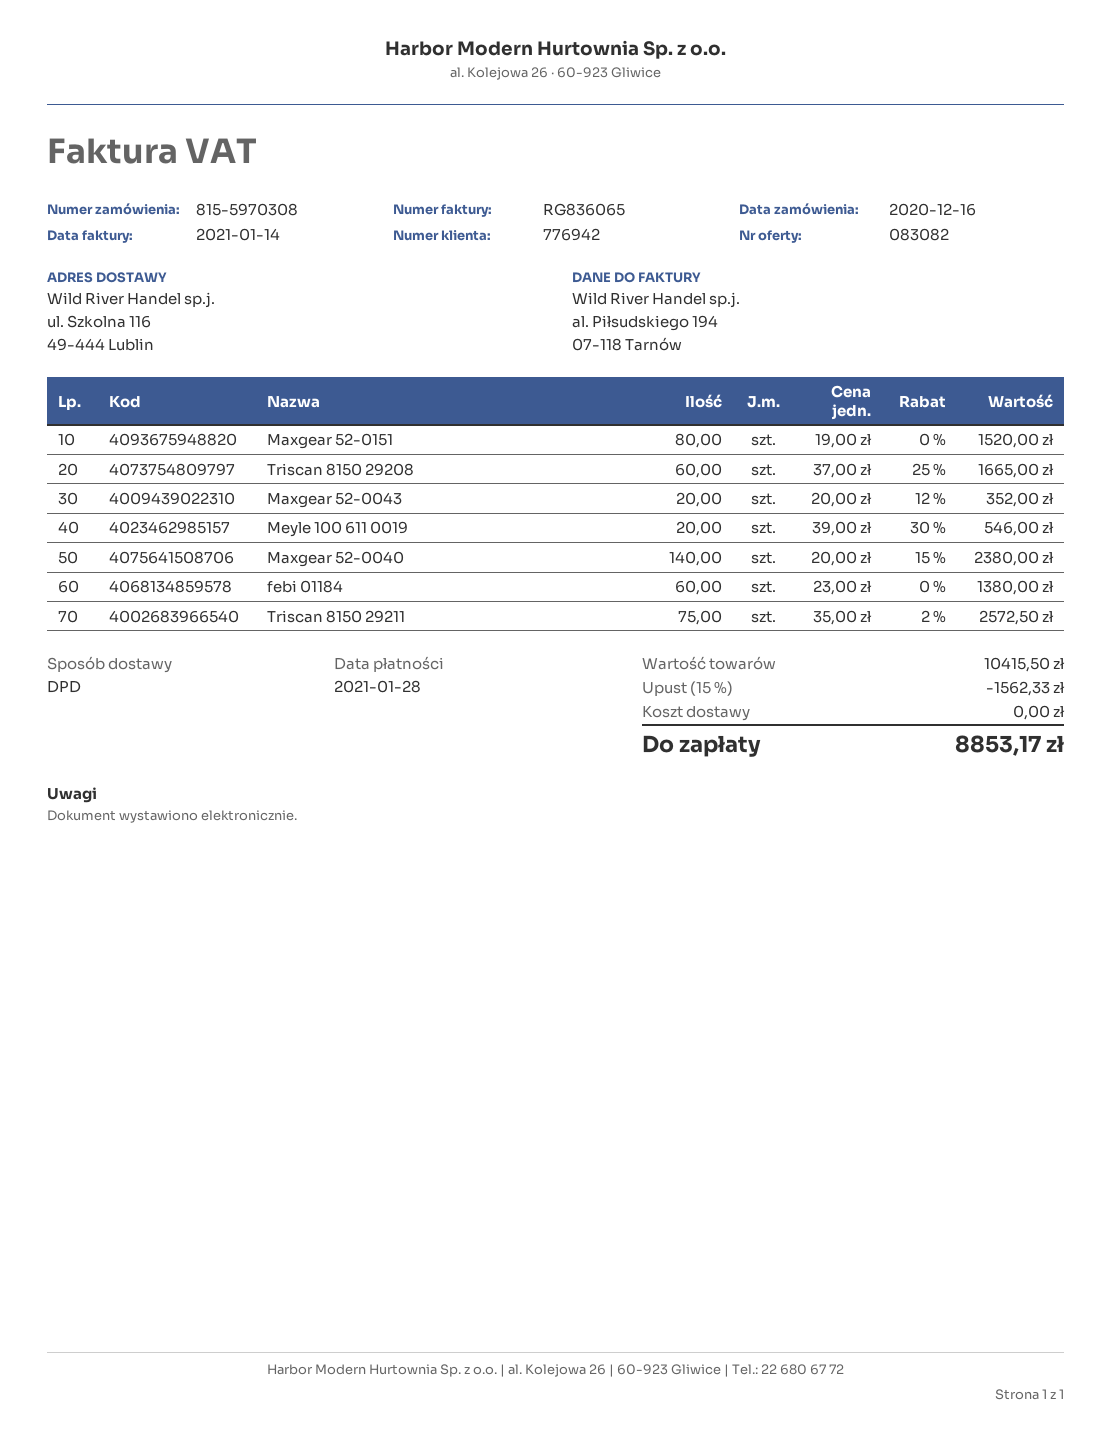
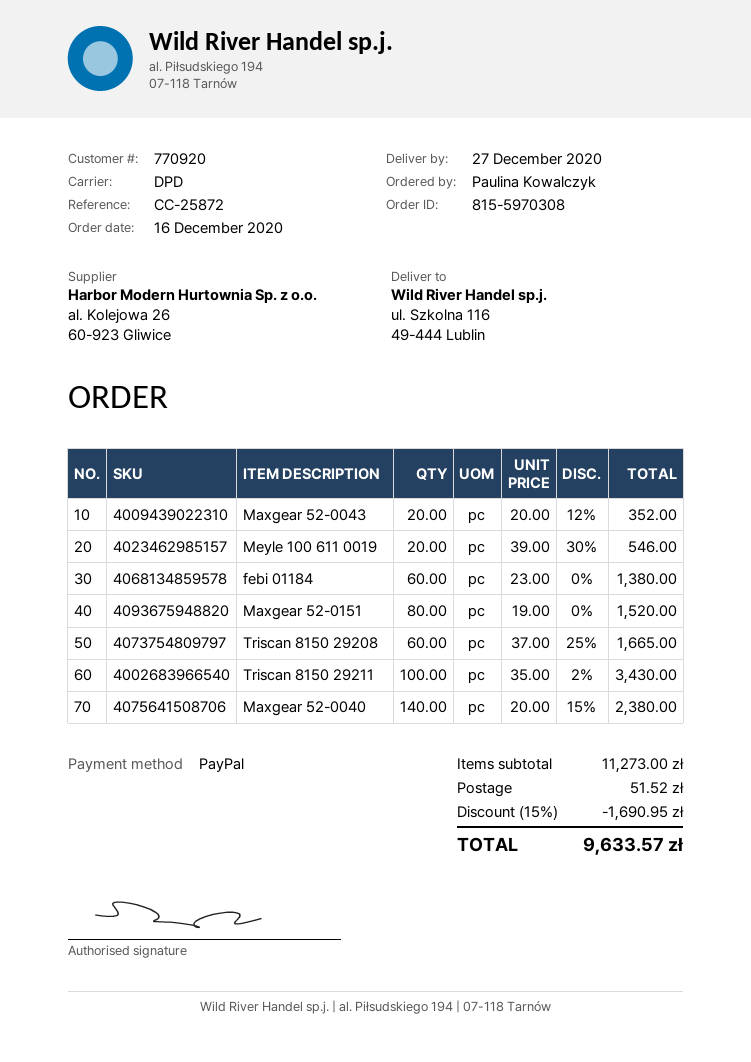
customer number: 776942 -> 770920
Triscan 8150 29211: 75 x 35.00 - 2% = 2572.50 -> 100 x 35.00 - 2% = 3430.00
subtotal: 10415.50 -> 11273.00
discount: 15% = 1562.33 -> 15% = 1690.95
shipping: 0.00 -> 51.52
total: 8853.17 -> 9633.57

